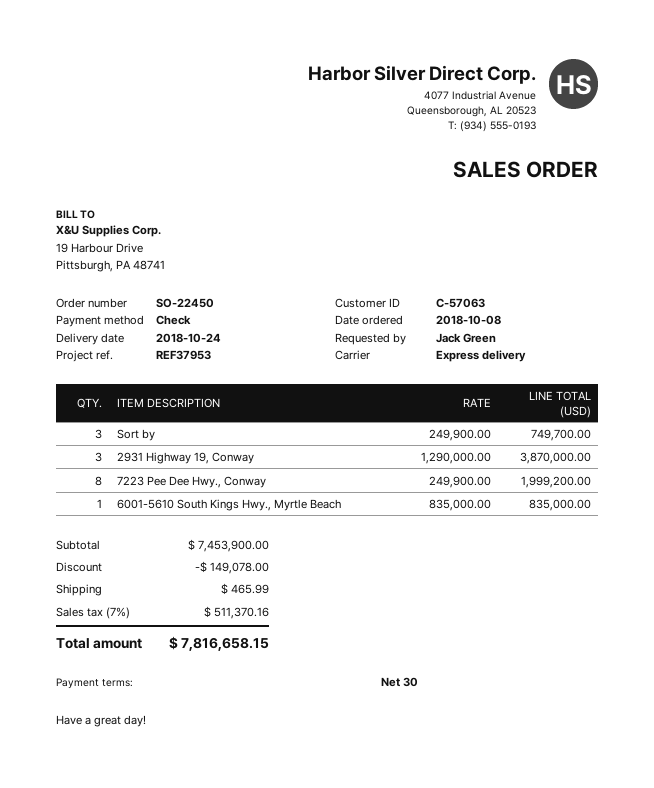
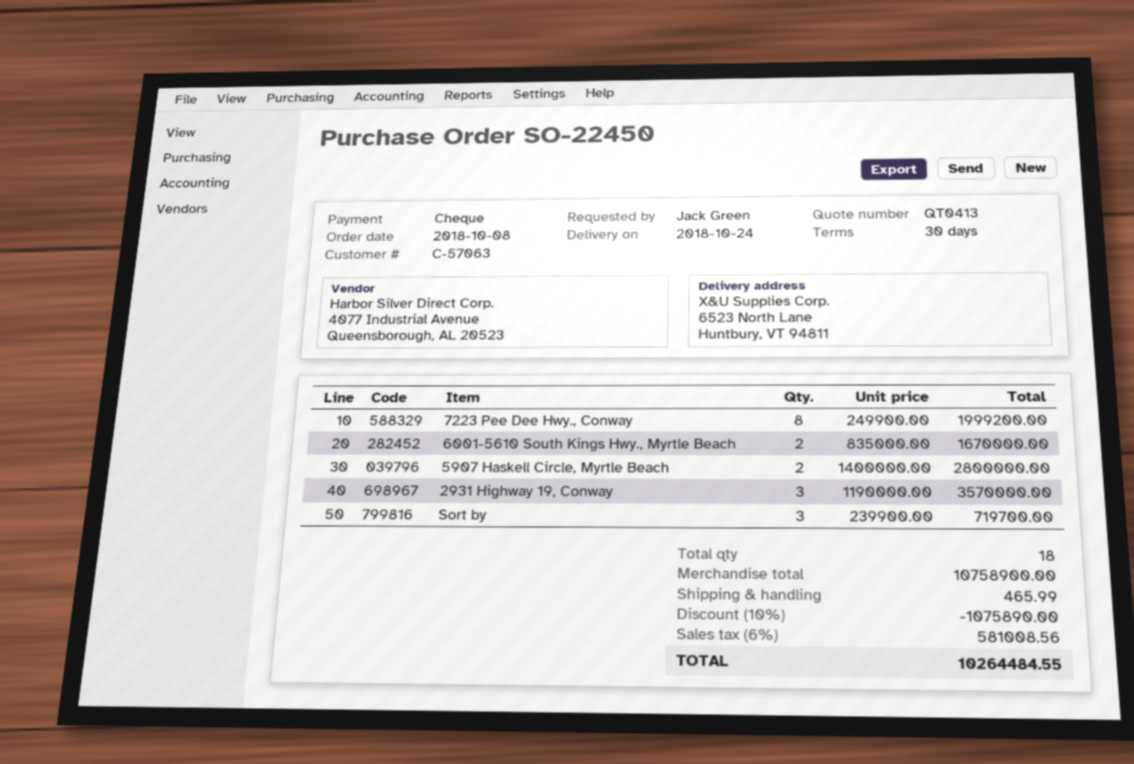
Sort by: 3 x 249900.00 = 749700.00 -> 3 x 239900.00 = 719700.00
2931 Highway 19, Conway: 3 x 1290000.00 = 3870000.00 -> 3 x 1190000.00 = 3570000.00
6001-5610 South Kings Hwy., Myrtle Beach: 1 x 835000.00 = 835000.00 -> 2 x 835000.00 = 1670000.00
5907 Haskell Circle, Myrtle Beach: none -> 2 x 1400000.00 = 2800000.00
subtotal: 7453900.00 -> 10758900.00
discount: 149078.00 -> 1075890.00
tax: 7% = 511370.16 -> 6% = 581008.56
total: 7816658.15 -> 10264484.55

